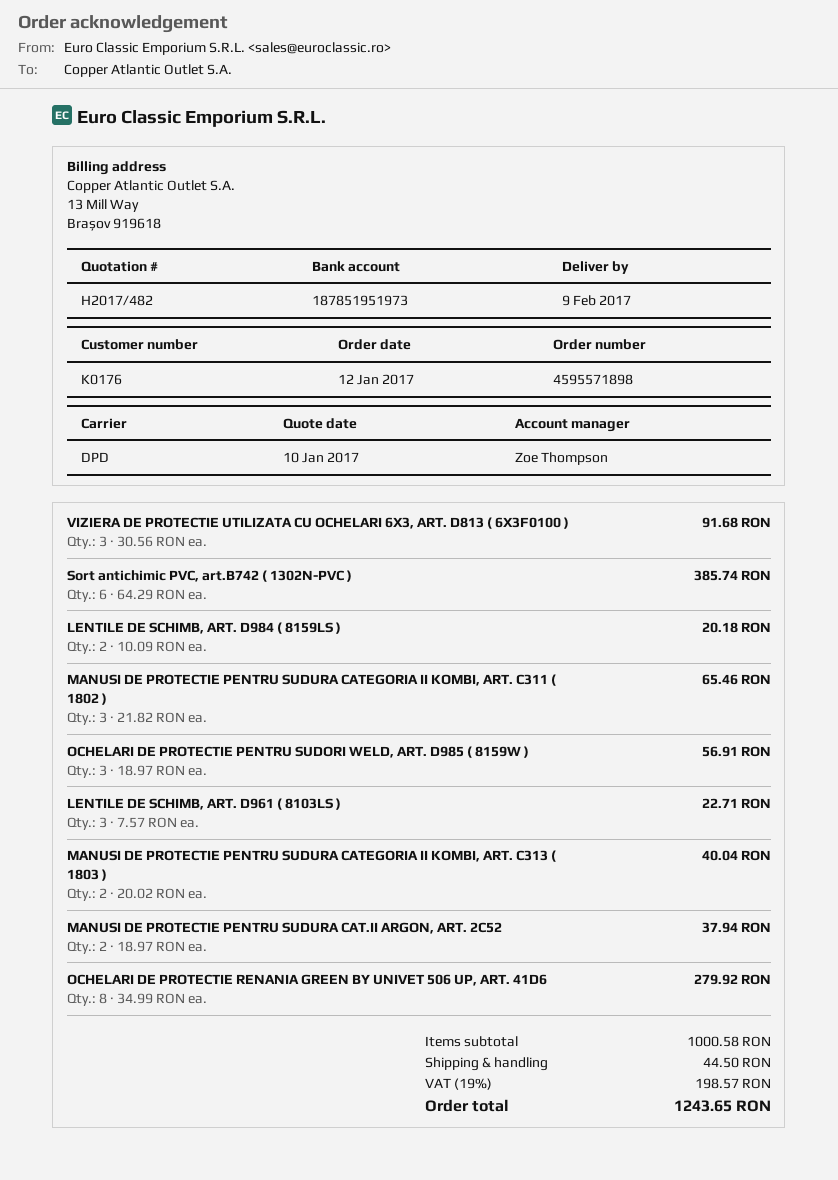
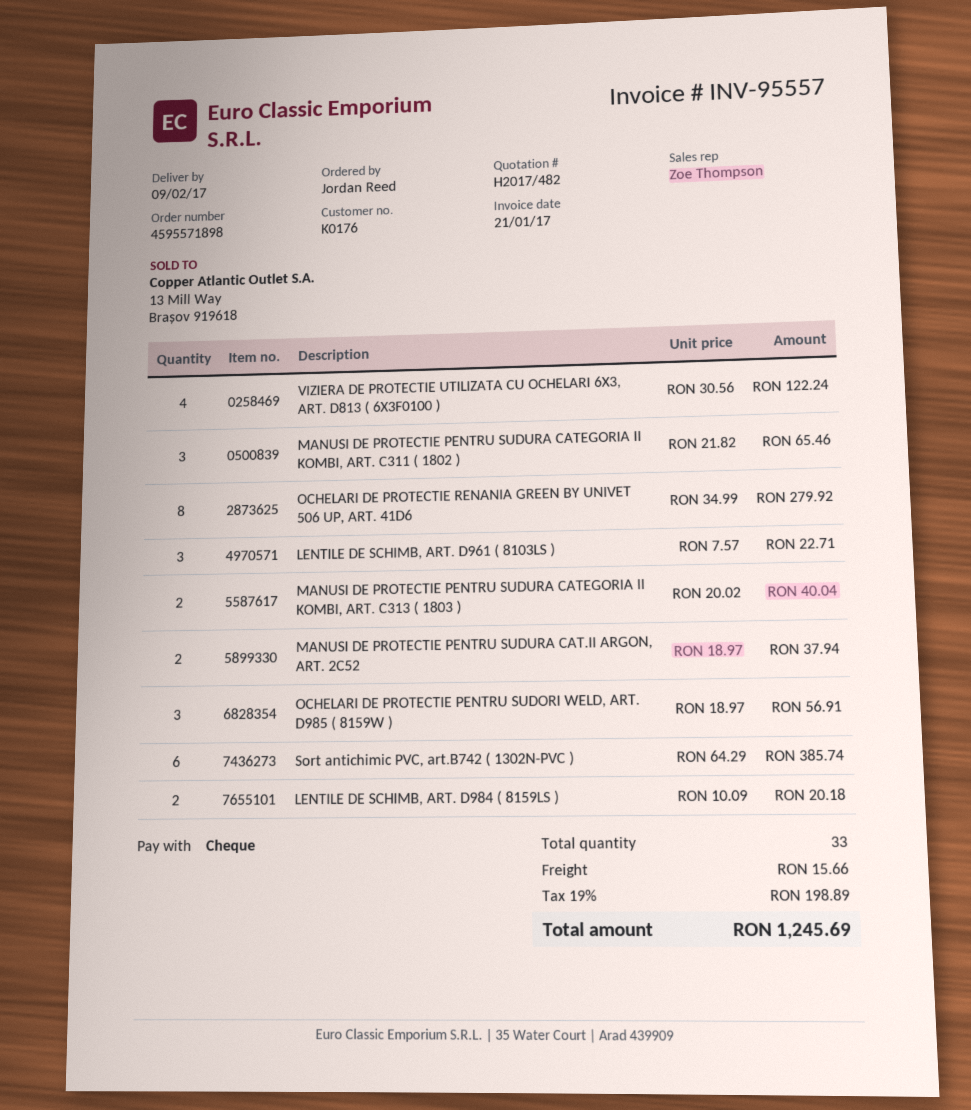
VIZIERA DE PROTECTIE UTILIZATA CU OCHELARI 6X3, ART. D813 ( 6X3F0100 ): 3 x 30.56 = 91.68 -> 4 x 30.56 = 122.24
shipping: 44.50 -> 15.66
tax: 19% = 198.57 -> 19% = 198.89
total: 1243.65 -> 1245.69

